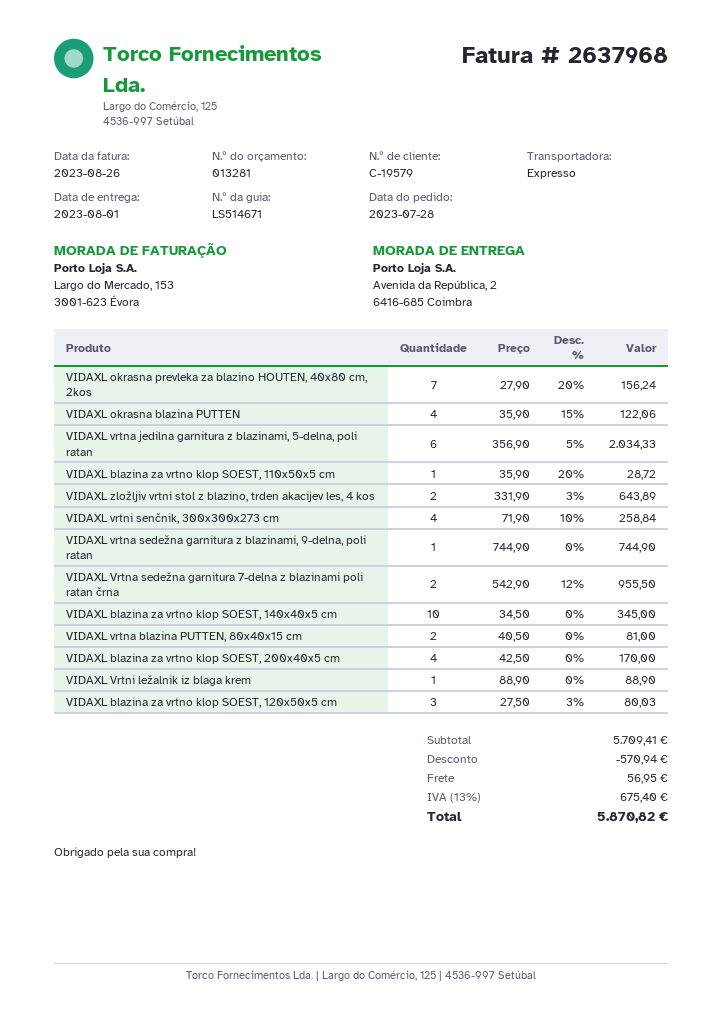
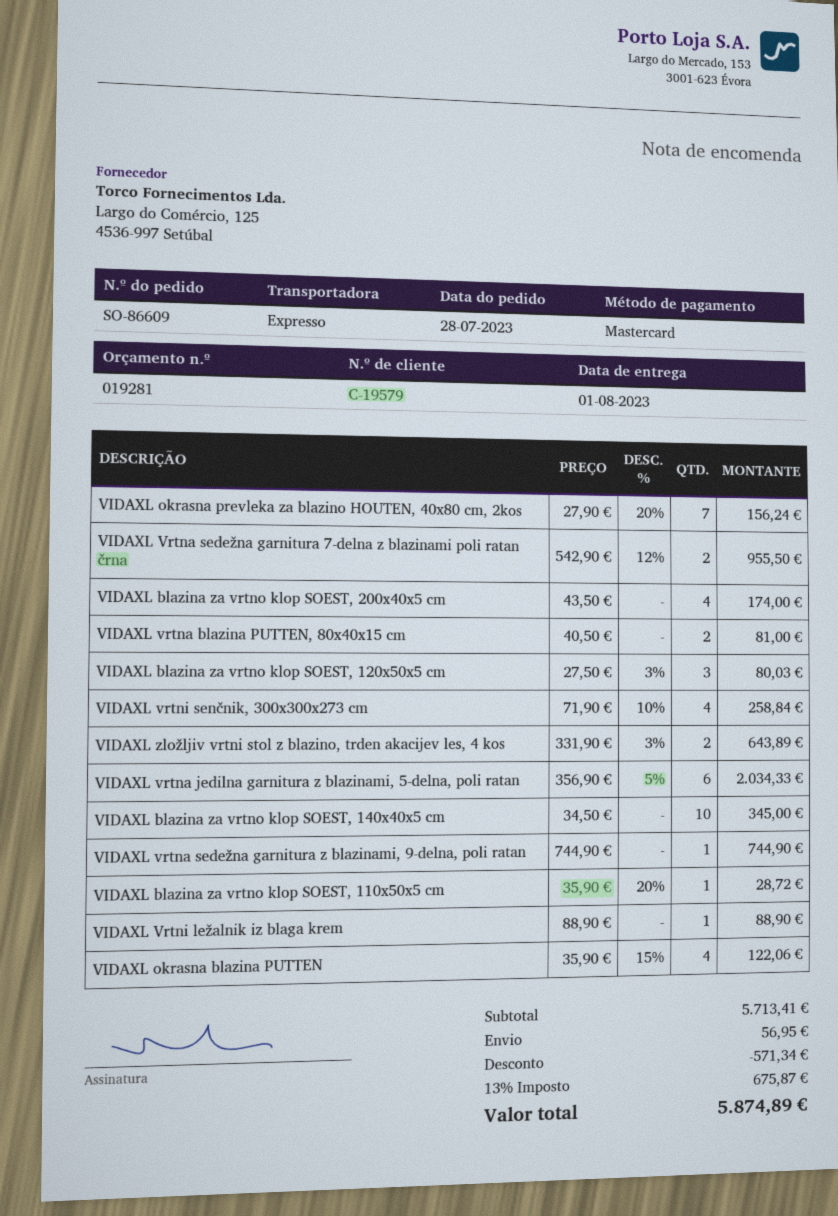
quote number: 013281 -> 019281
VIDAXL blazina za vrtno klop SOEST, 200x40x5 cm: 4 x 42.50 = 170.00 -> 4 x 43.50 = 174.00
subtotal: 5709.41 -> 5713.41
discount: 570.94 -> 571.34
tax: 13% = 675.40 -> 13% = 675.87
total: 5870.82 -> 5874.89

